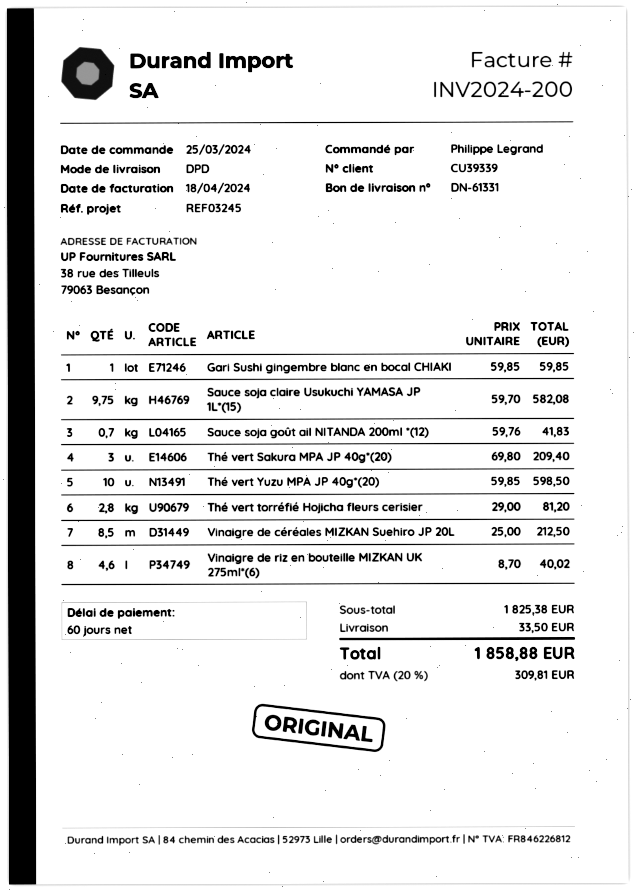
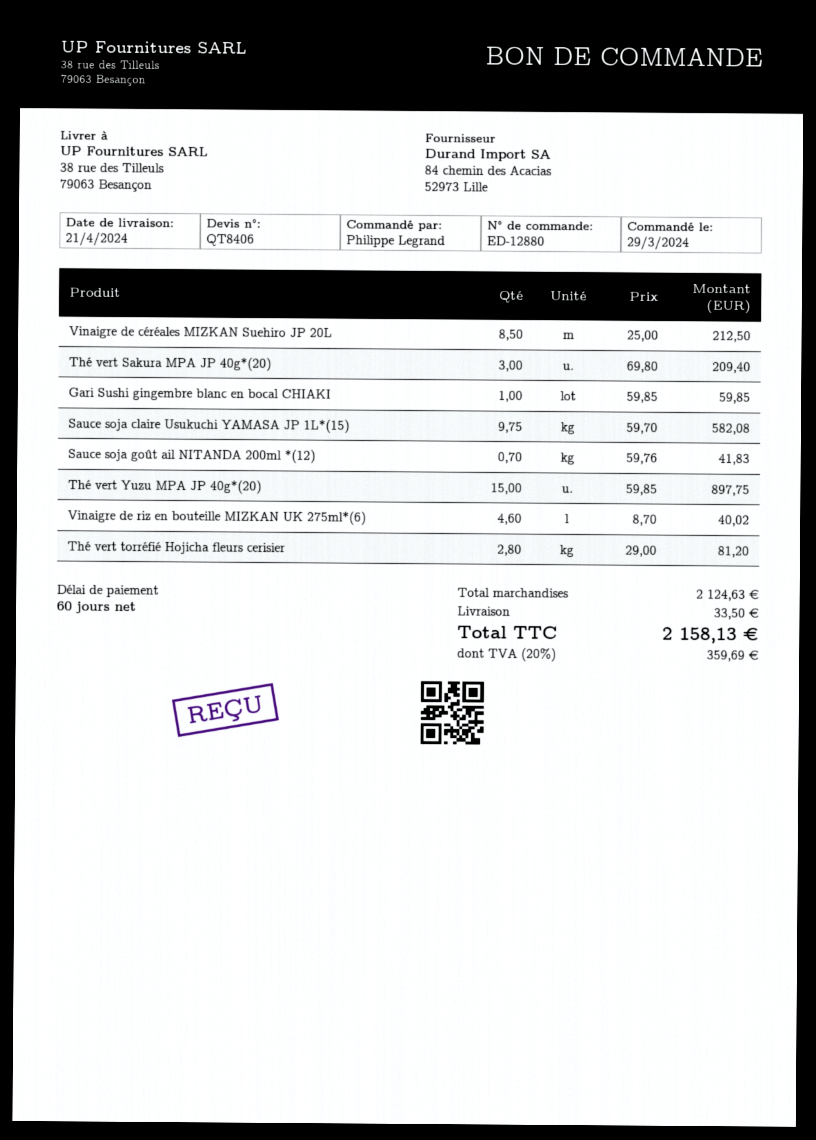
order date: 2024-03-25 -> 2024-03-29
Thé vert Yuzu MPA JP 40g*(20): 10 x 59.85 = 598.50 -> 15 x 59.85 = 897.75
subtotal: 1825.38 -> 2124.63
tax: 20% = 309.81 -> 20% = 359.69
total: 1858.88 -> 2158.13

